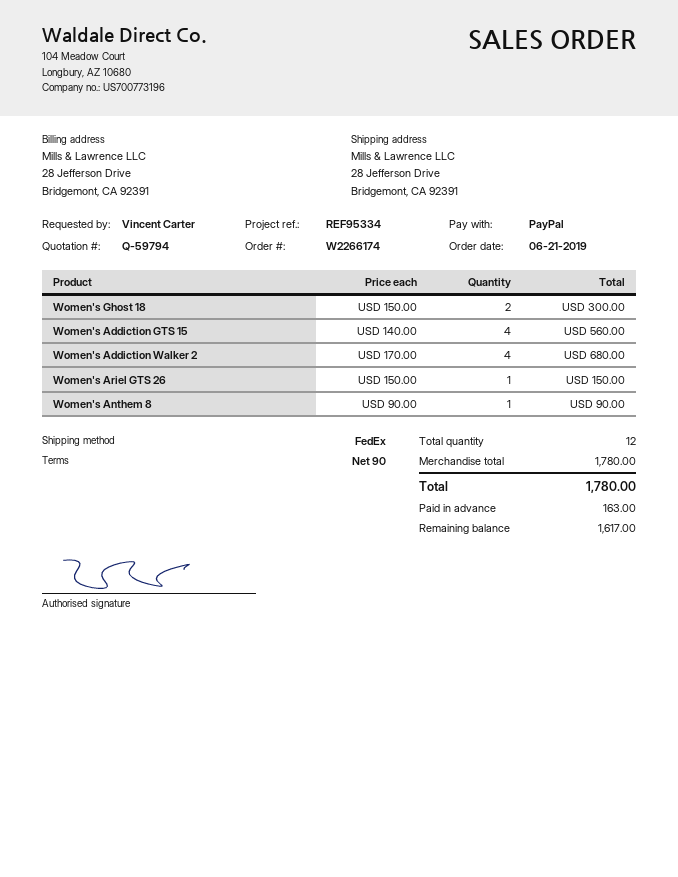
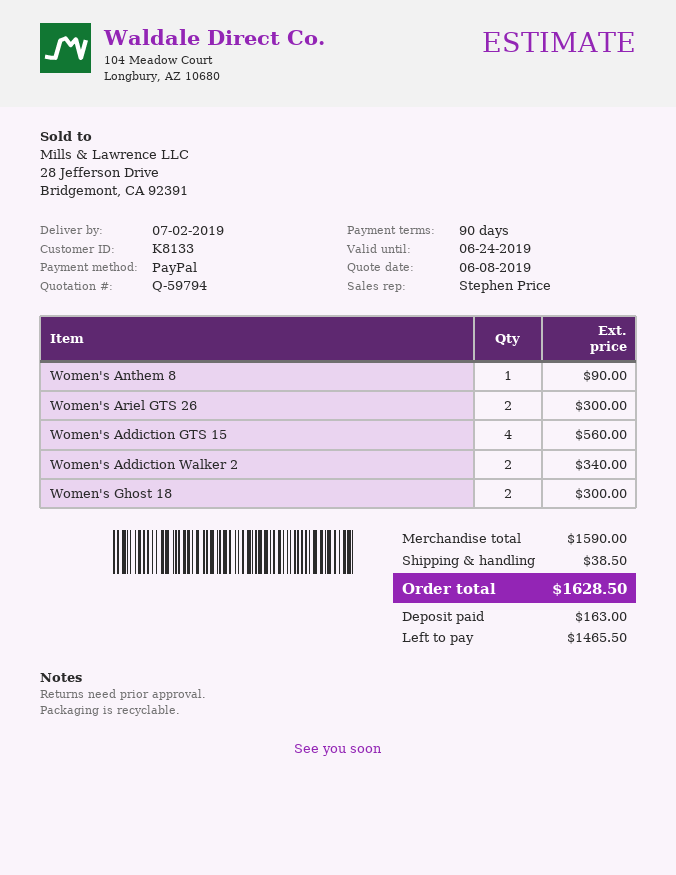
Women's Addiction Walker 2: 4 for 680.00 -> 2 for 340.00
Women's Ariel GTS 26: 1 for 150.00 -> 2 for 300.00
subtotal: 1780.00 -> 1590.00
shipping: none -> 38.50
total: 1780.00 -> 1628.50
balance: 1617.00 -> 1465.50

